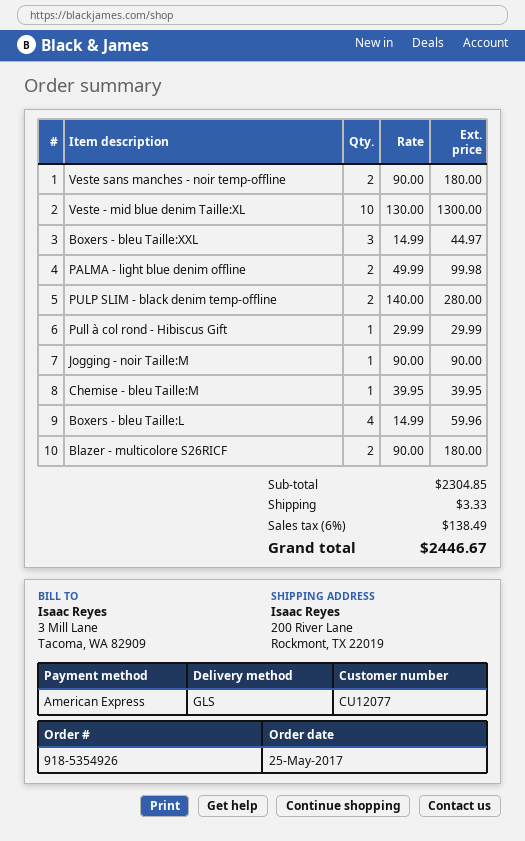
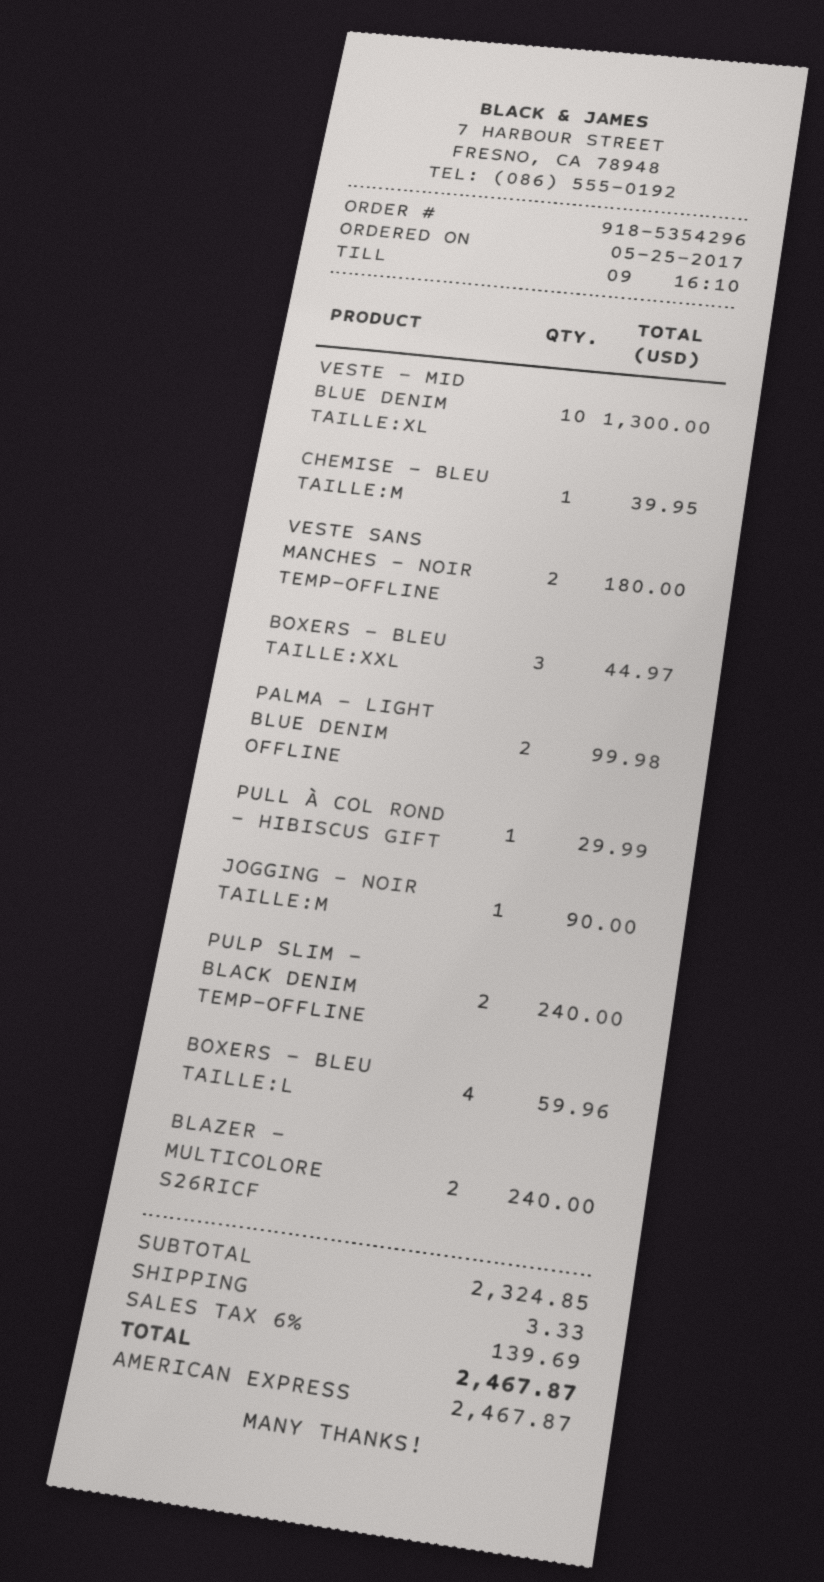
order number: 918-5354926 -> 918-5354296
PULP SLIM - black denim temp-offline: 2 for 280.00 -> 2 for 240.00
Blazer - multicolore S26RICF: 2 for 180.00 -> 2 for 240.00
subtotal: 2304.85 -> 2324.85
tax: 6% = 138.49 -> 6% = 139.69
total: 2446.67 -> 2467.87

